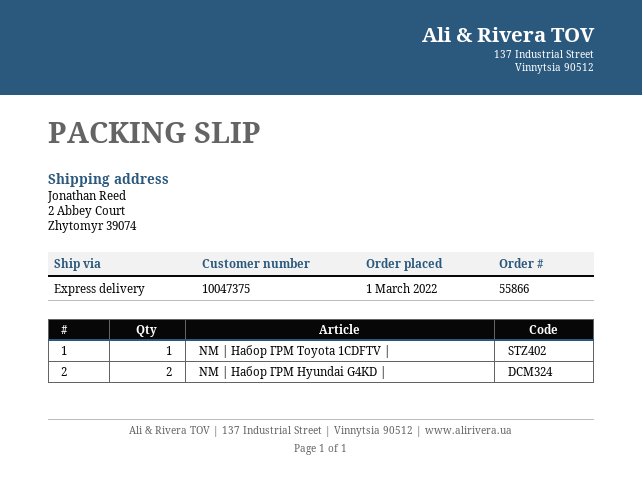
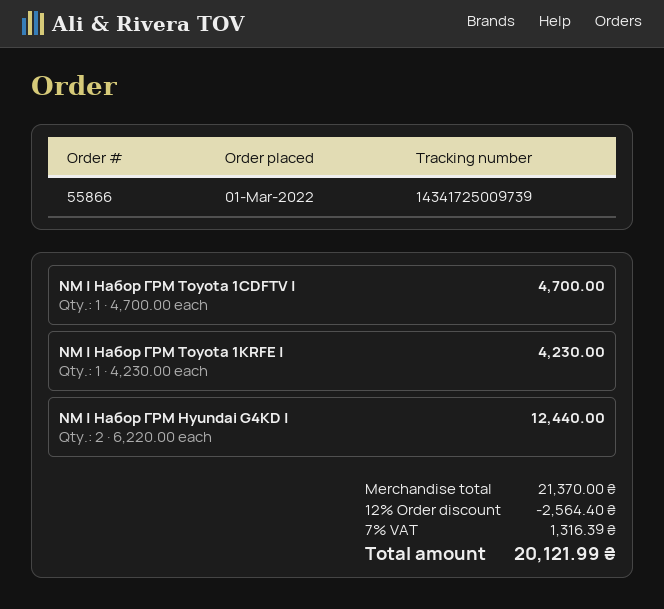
NM | Набор ГРМ Toyota 1KRFE |: none -> 1

